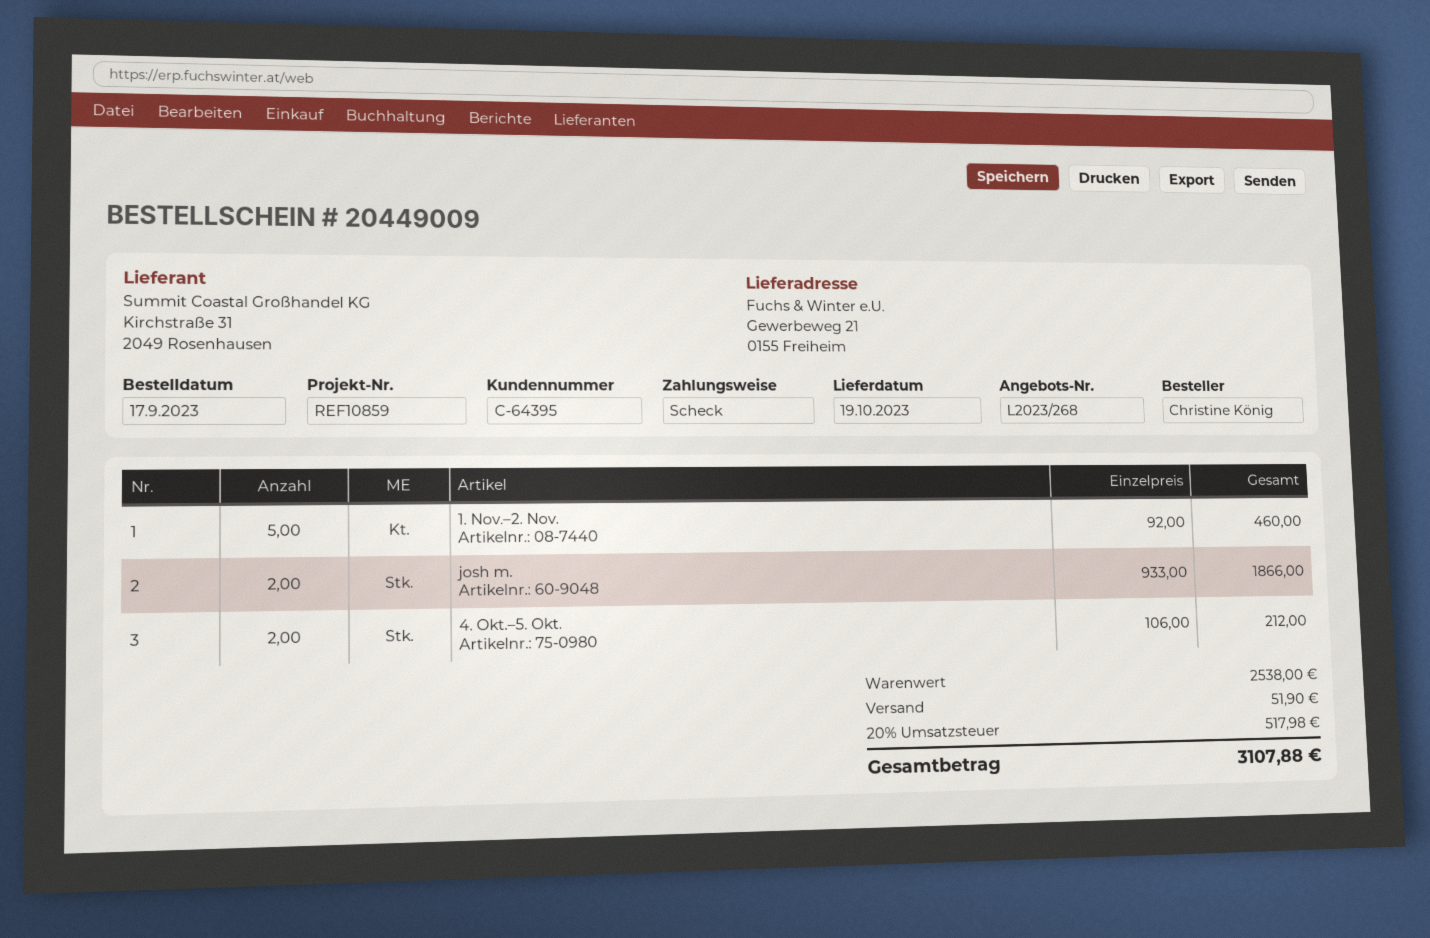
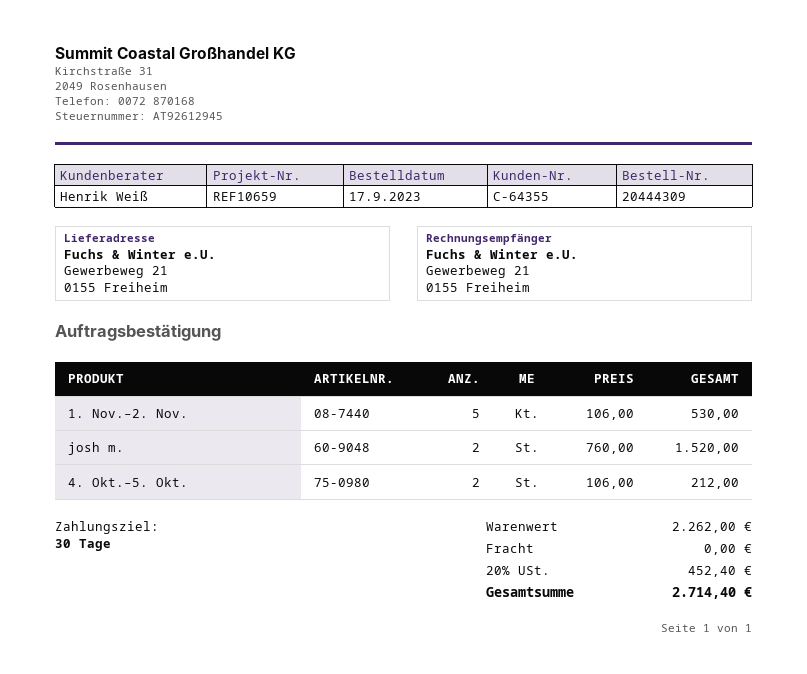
order number: 20449009 -> 20444309
customer number: C-64395 -> C-64355
reference: REF10859 -> REF10659
1. Nov.–2. Nov.: 5 x 92.00 = 460.00 -> 5 x 106.00 = 530.00
josh m.: 2 x 933.00 = 1866.00 -> 2 x 760.00 = 1520.00
subtotal: 2538.00 -> 2262.00
shipping: 51.90 -> 0.00
tax: 20% = 517.98 -> 20% = 452.40
total: 3107.88 -> 2714.40

